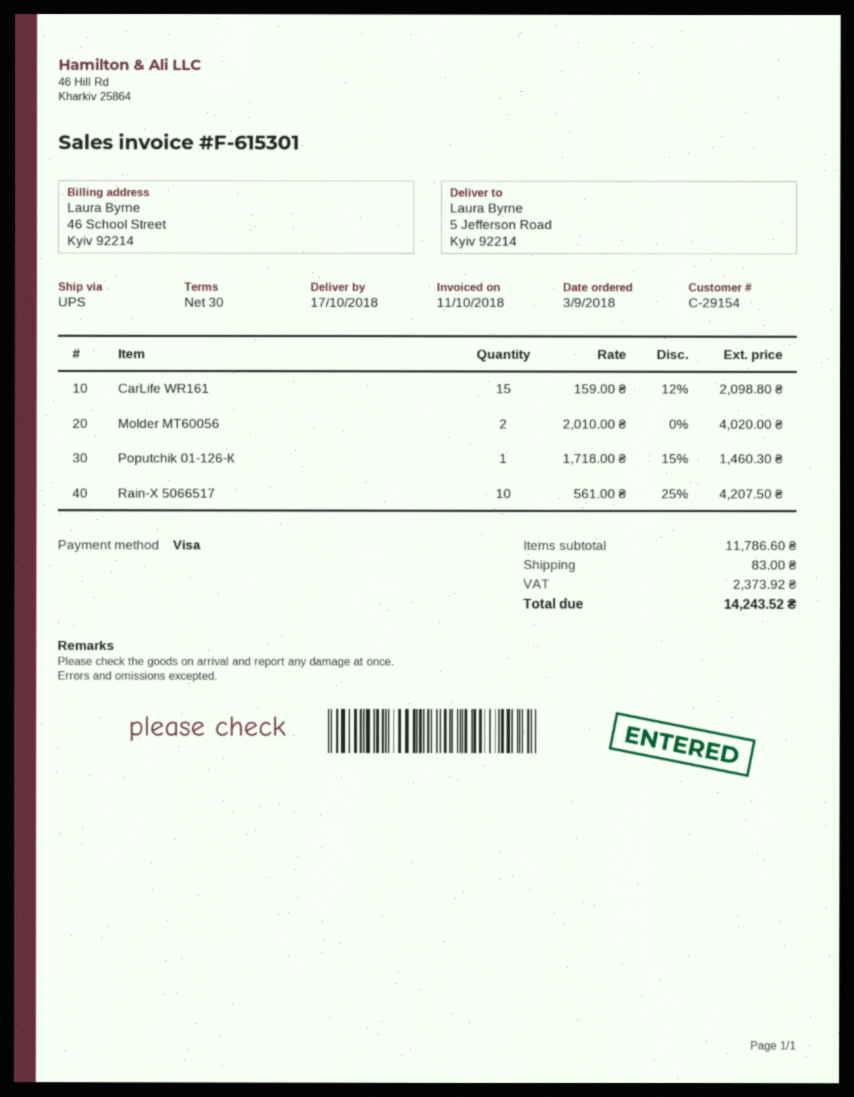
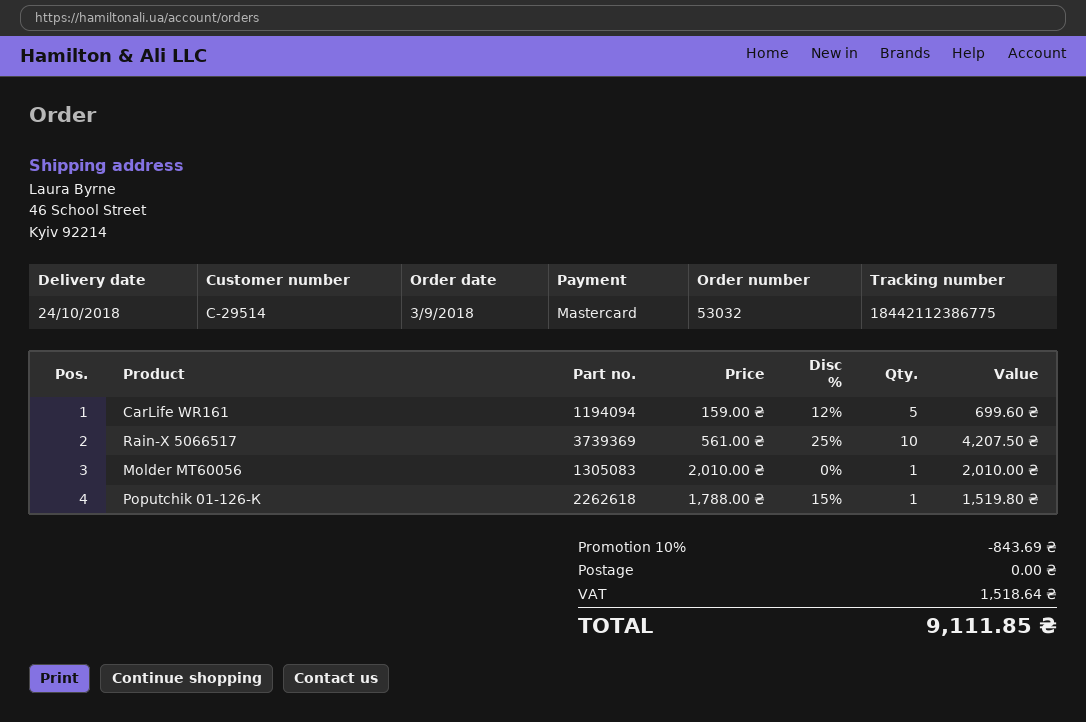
delivery date: 2018-10-17 -> 2018-10-24
customer number: C-29154 -> C-29514
payment method: Visa -> Mastercard
ship to: 5 Jefferson Road, Kyiv 92214 -> 46 School Street, Kyiv 92214
CarLife WR161: 15 x 159.00 - 12% = 2098.80 -> 5 x 159.00 - 12% = 699.60
Molder MT60056: 2 x 2010.00 = 4020.00 -> 1 x 2010.00 = 2010.00
Poputchik 01-126-К: 1 x 1718.00 - 15% = 1460.30 -> 1 x 1788.00 - 15% = 1519.80
discount: none -> 10% = 843.69
shipping: 83.00 -> 0.00
tax: 2373.92 -> 1518.64
total: 14243.52 -> 9111.85

